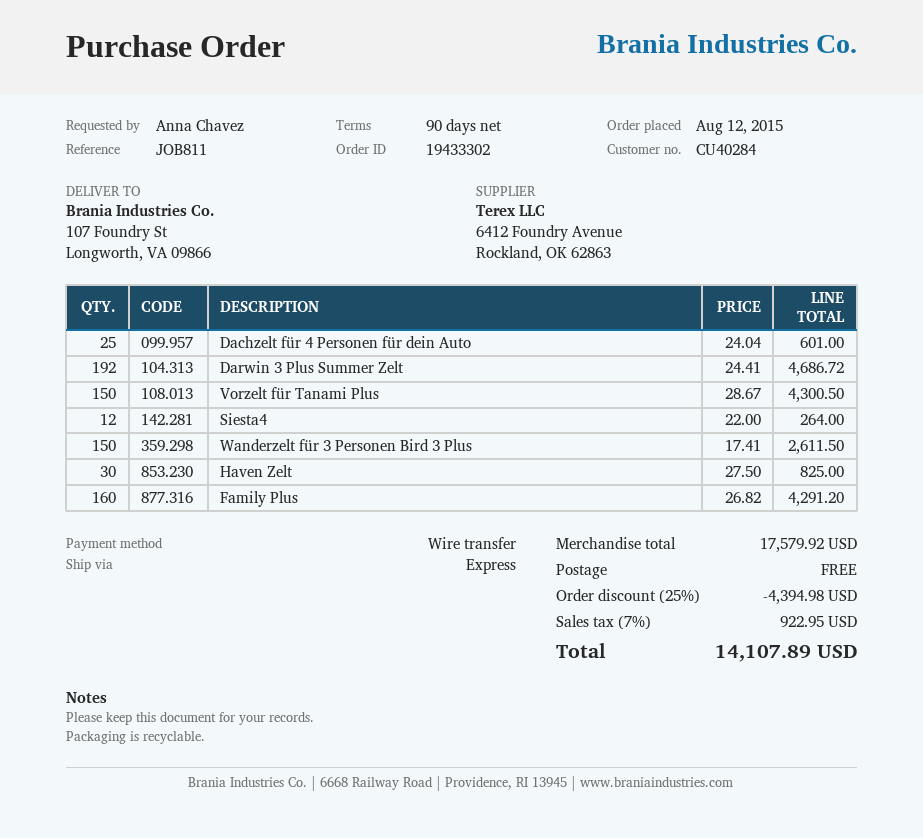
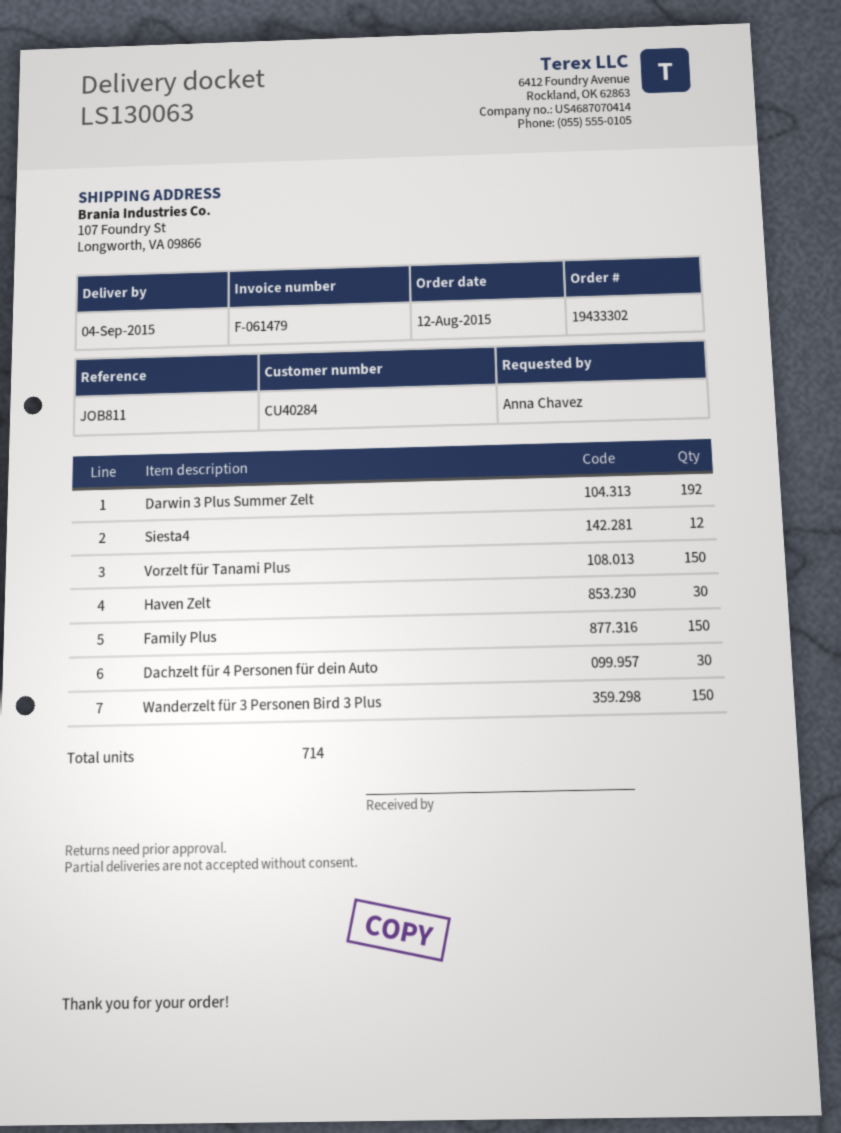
Dachzelt für 4 Personen für dein Auto: 25 -> 30
Family Plus: 160 -> 150

